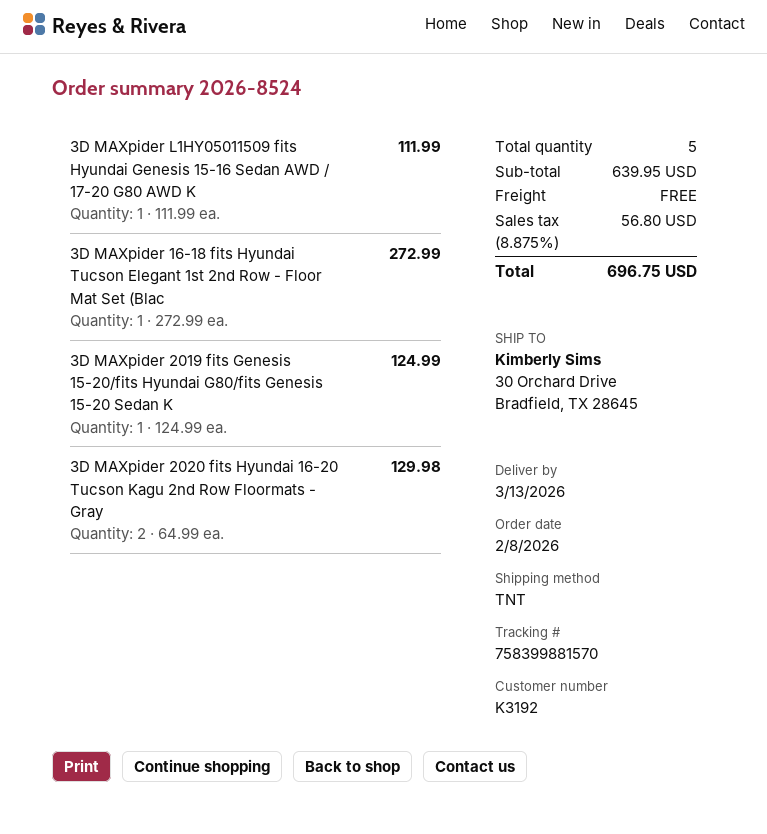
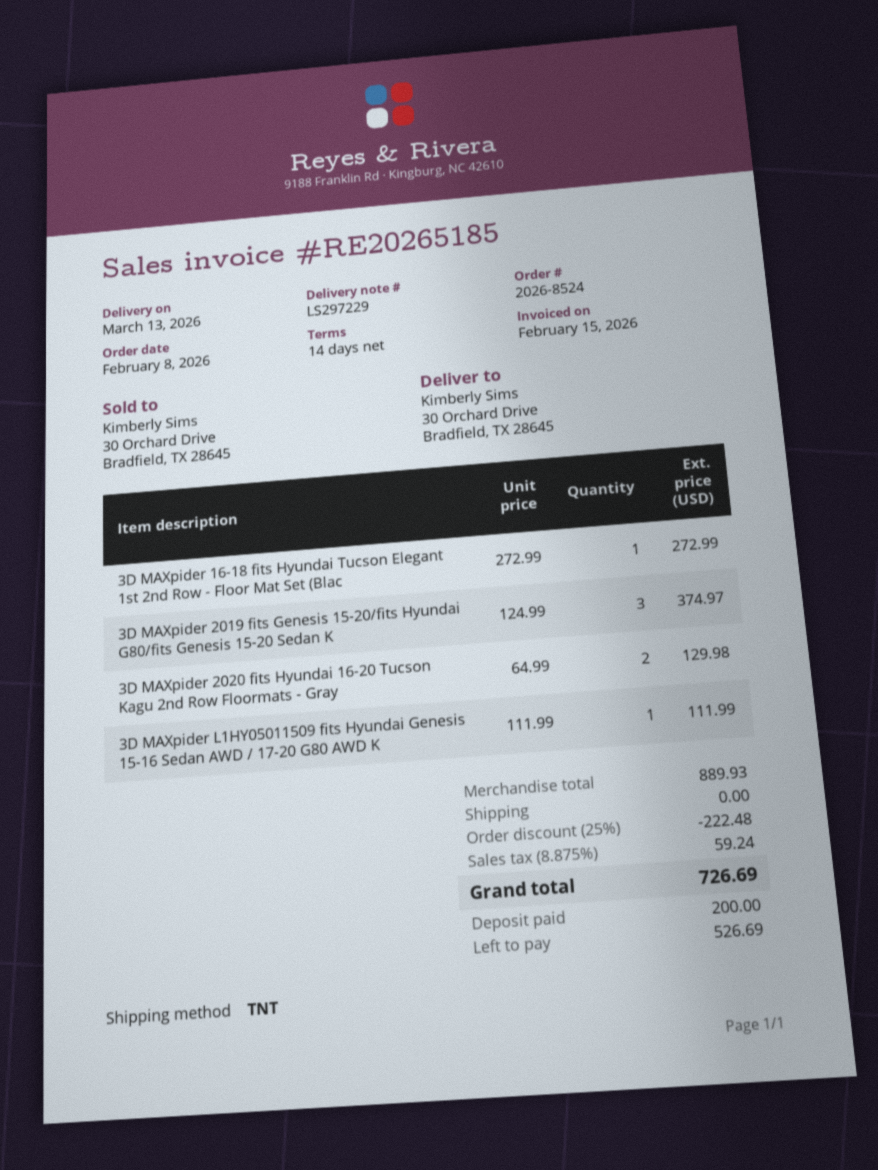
3D MAXpider 2019 fits Genesis 15-20/fits Hyundai G80/fits Genesis 15-20 Sedan K: 1 x 124.99 = 124.99 -> 3 x 124.99 = 374.97
subtotal: 639.95 -> 889.93
discount: none -> 25% = 222.48
tax: 8.875% = 56.80 -> 8.875% = 59.24
total: 696.75 -> 726.69

